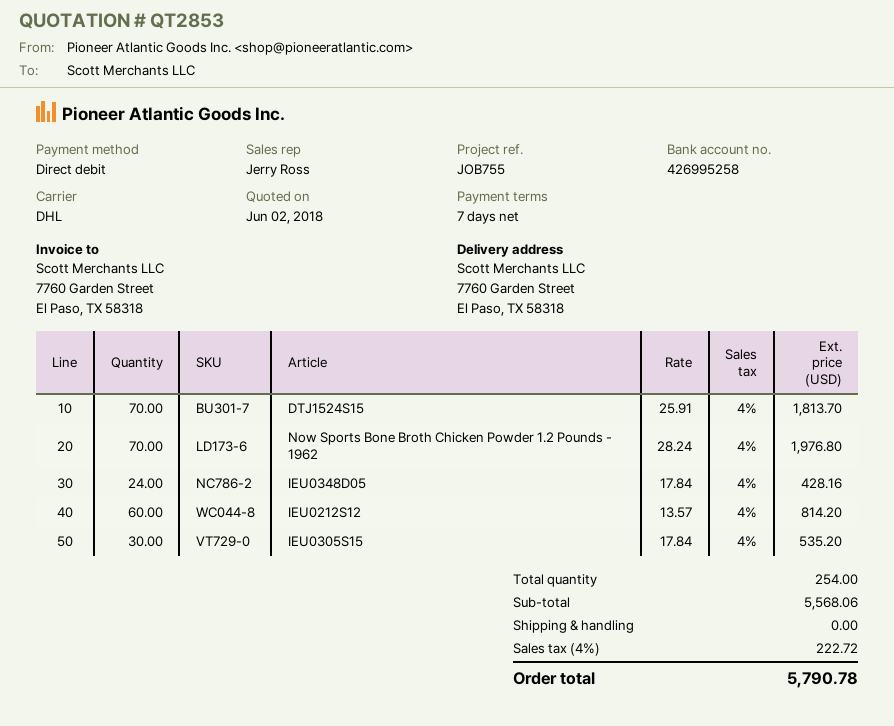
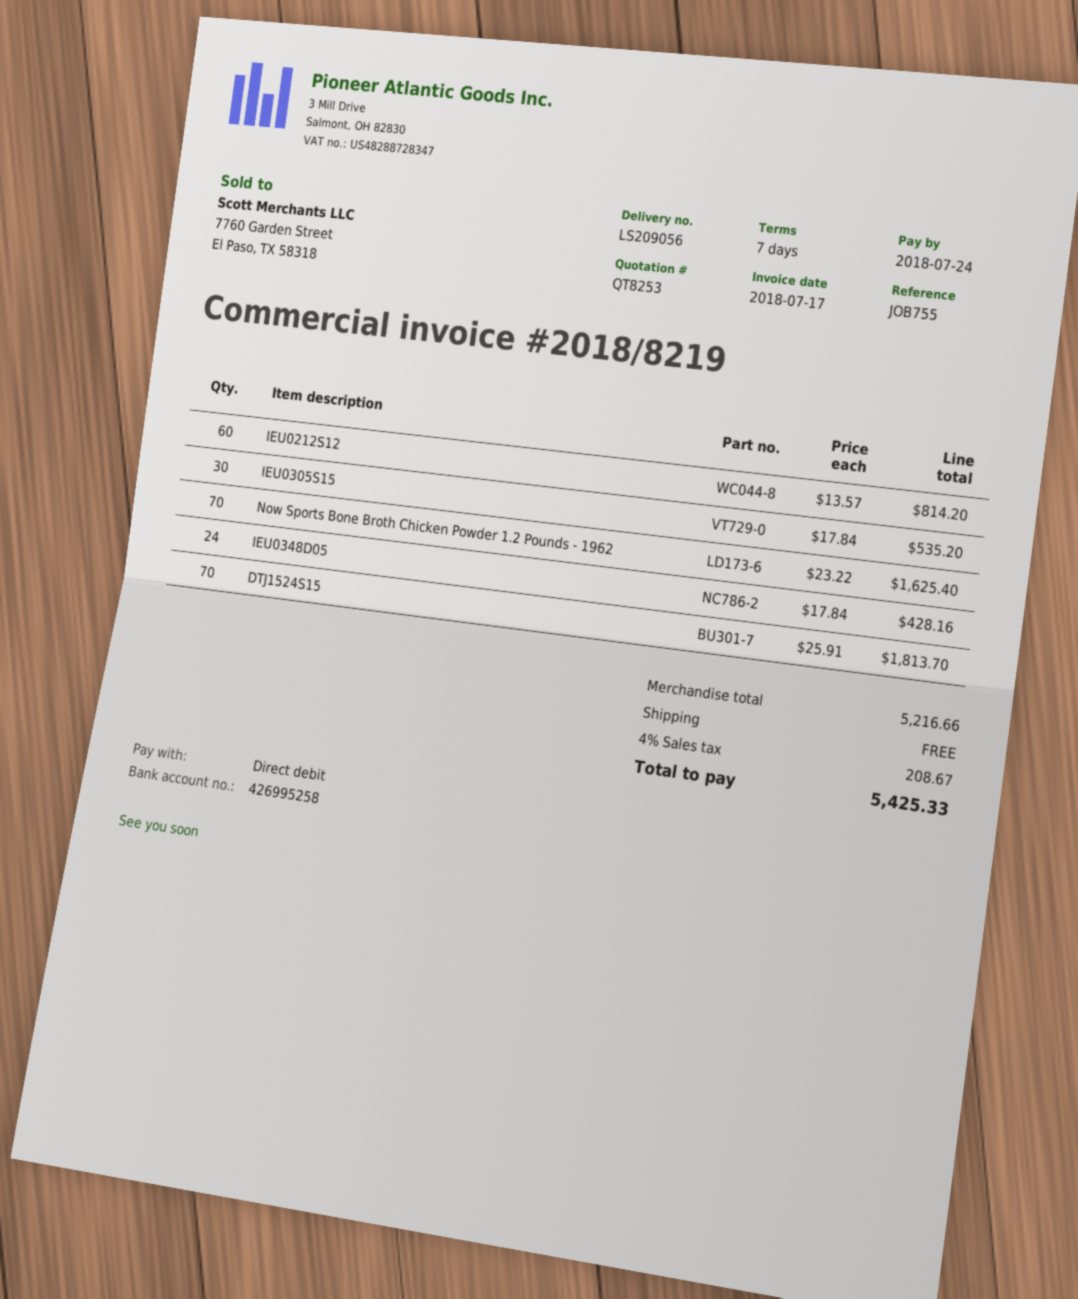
quote number: QT2853 -> QT8253
Now Sports Bone Broth Chicken Powder 1.2 Pounds - 1962: 70 x 28.24 = 1976.80 -> 70 x 23.22 = 1625.40
subtotal: 5568.06 -> 5216.66
tax: 4% = 222.72 -> 4% = 208.67
total: 5790.78 -> 5425.33

